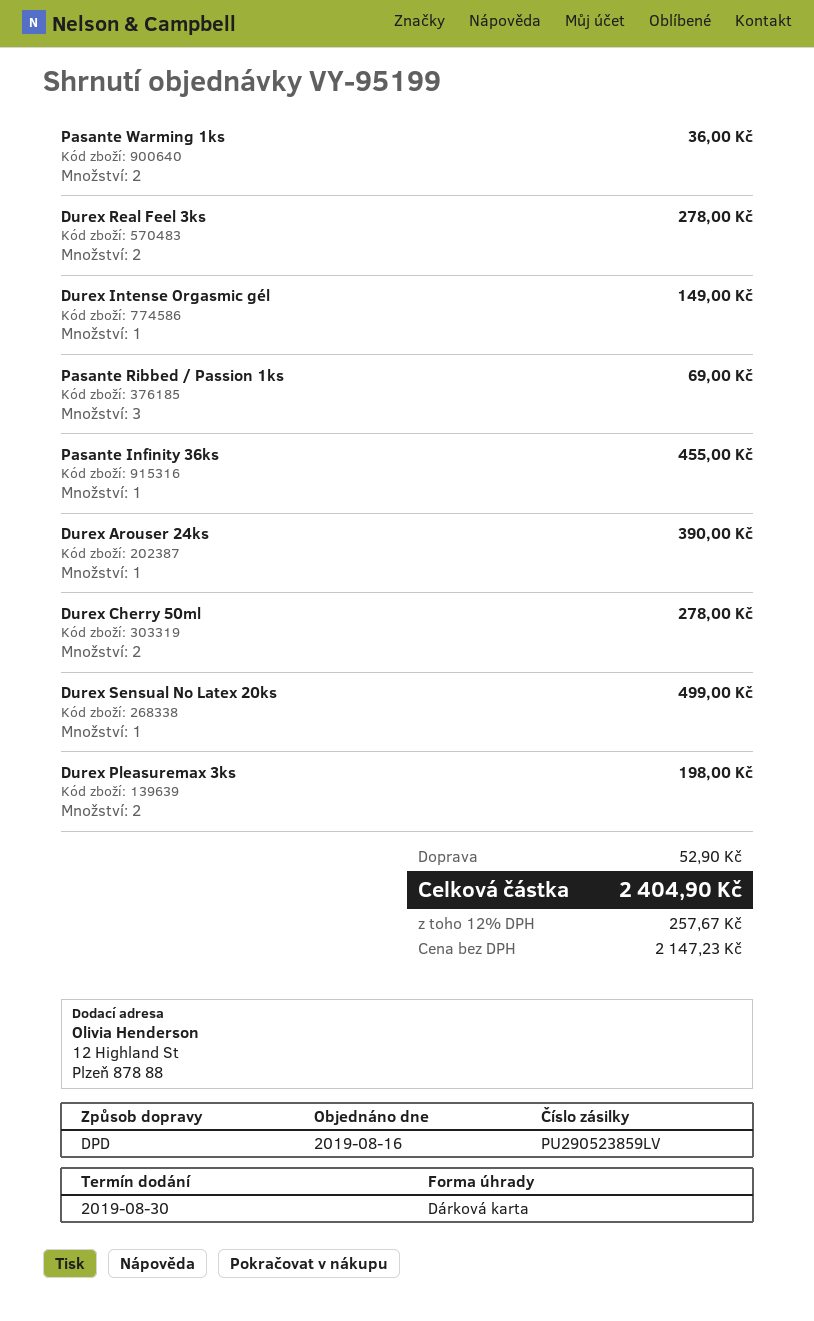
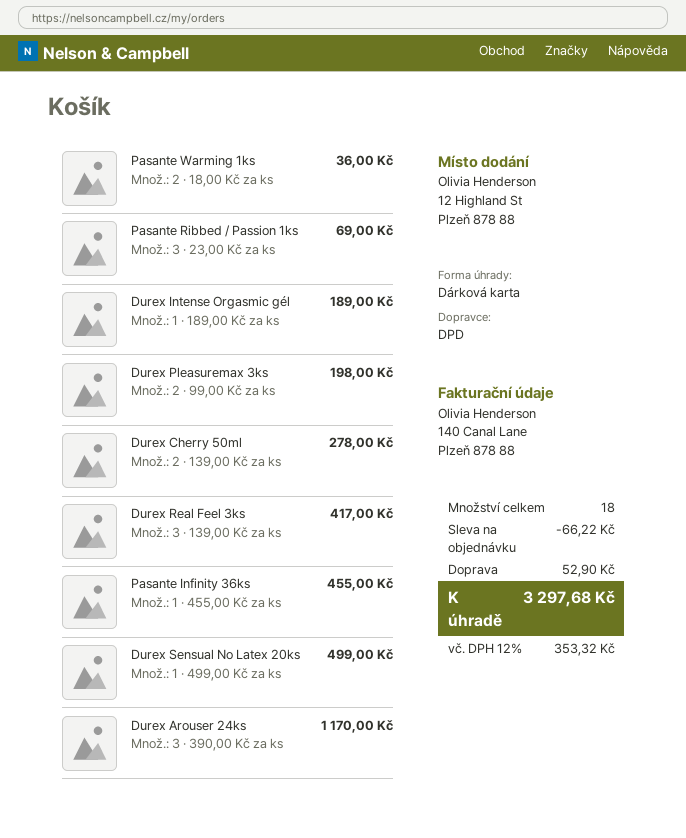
Durex Real Feel 3ks: 2 for 278.00 -> 3 for 417.00
Durex Intense Orgasmic gél: 1 for 149.00 -> 1 for 189.00
Durex Arouser 24ks: 1 for 390.00 -> 3 for 1170.00
discount: none -> 66.22
tax: 12% = 257.67 -> 12% = 353.32
total: 2404.90 -> 3297.68

